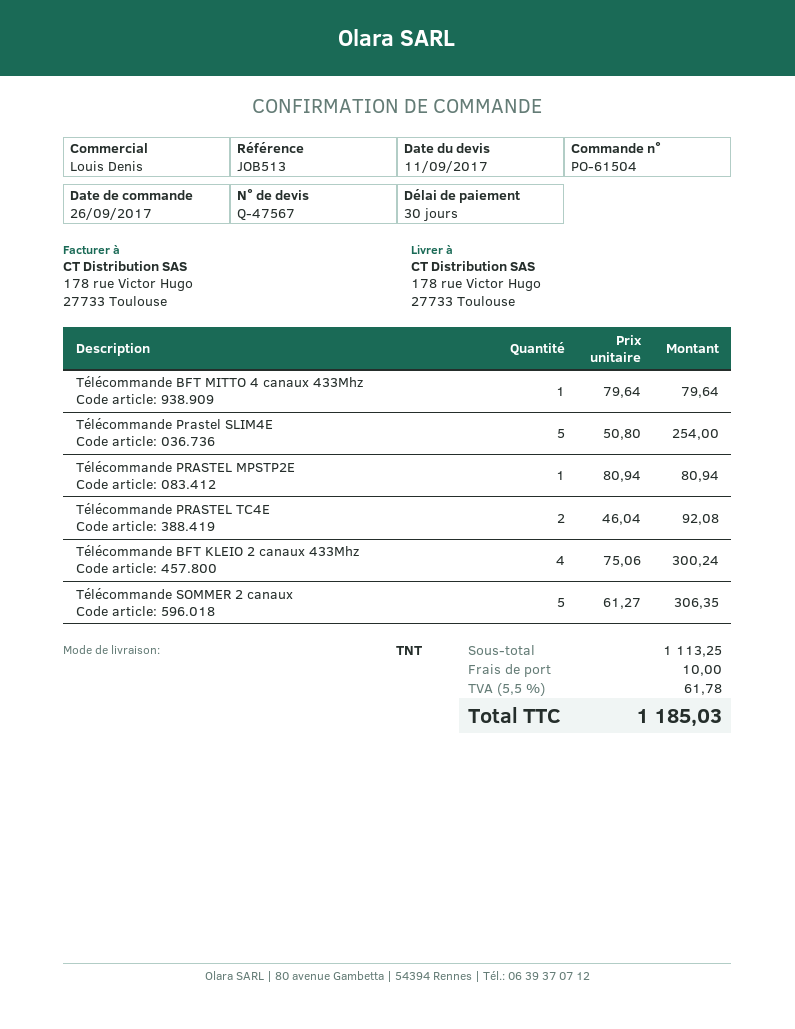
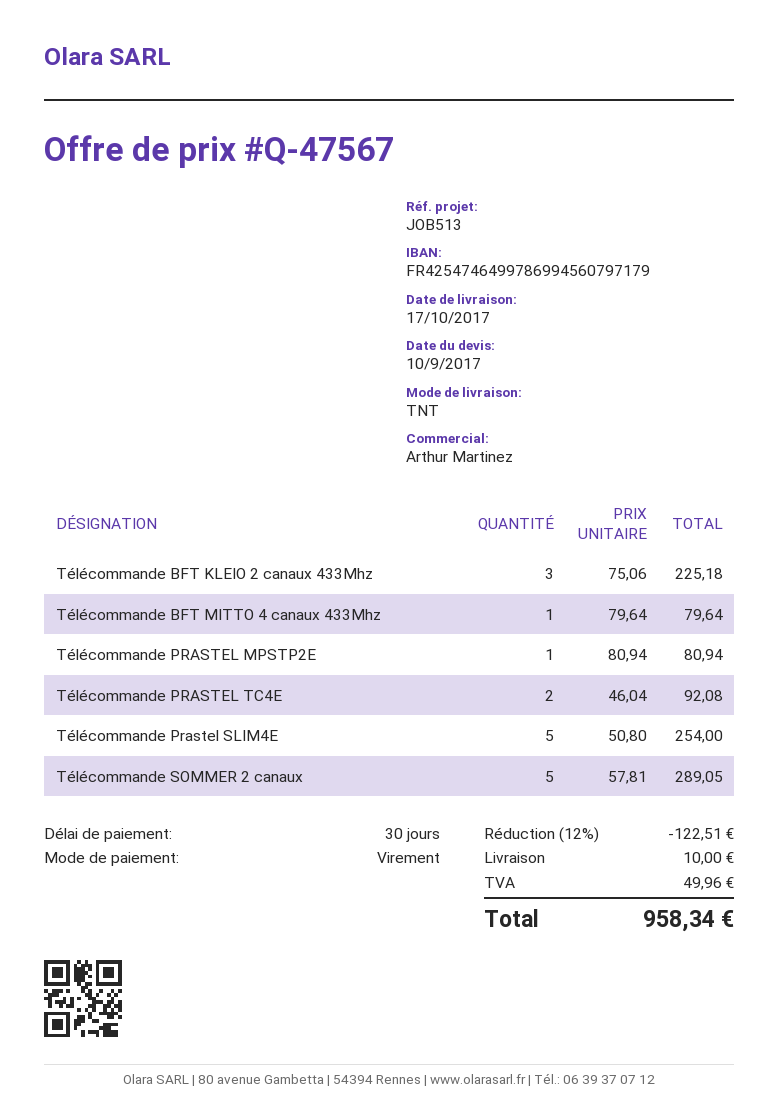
quote date: 2017-09-11 -> 2017-09-10
sales rep: Louis Denis -> Arthur Martinez
Télécommande BFT KLEIO 2 canaux 433Mhz: 4 x 75.06 = 300.24 -> 3 x 75.06 = 225.18
Télécommande SOMMER 2 canaux: 5 x 61.27 = 306.35 -> 5 x 57.81 = 289.05
discount: none -> 12% = 122.51
tax: 61.78 -> 49.96
total: 1185.03 -> 958.34

